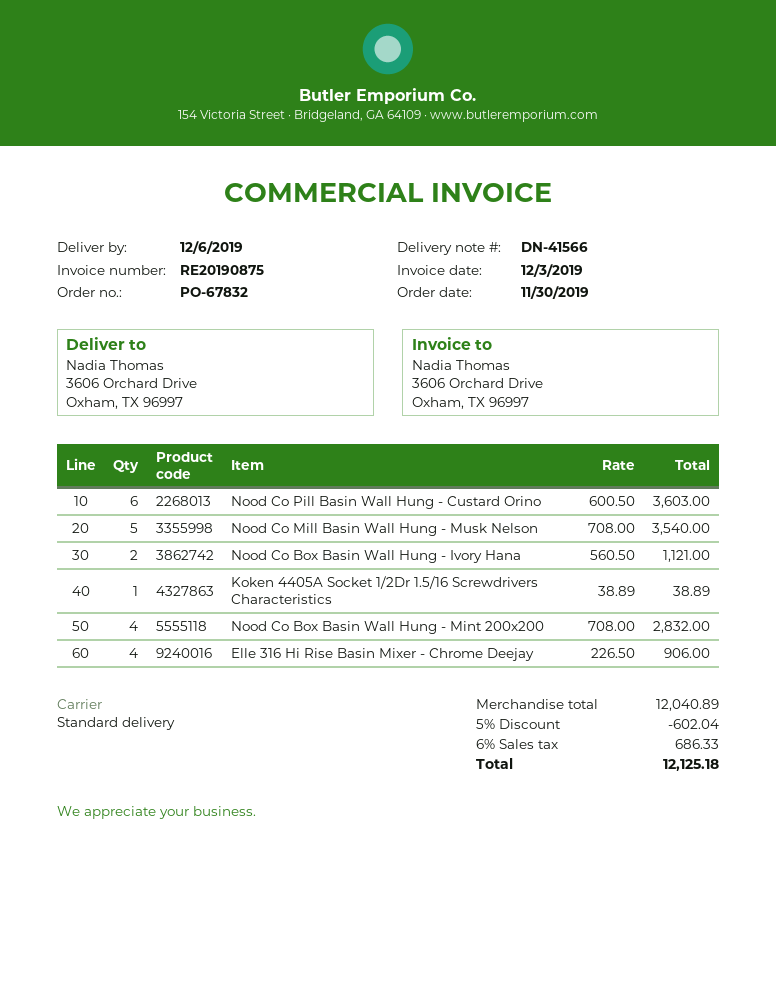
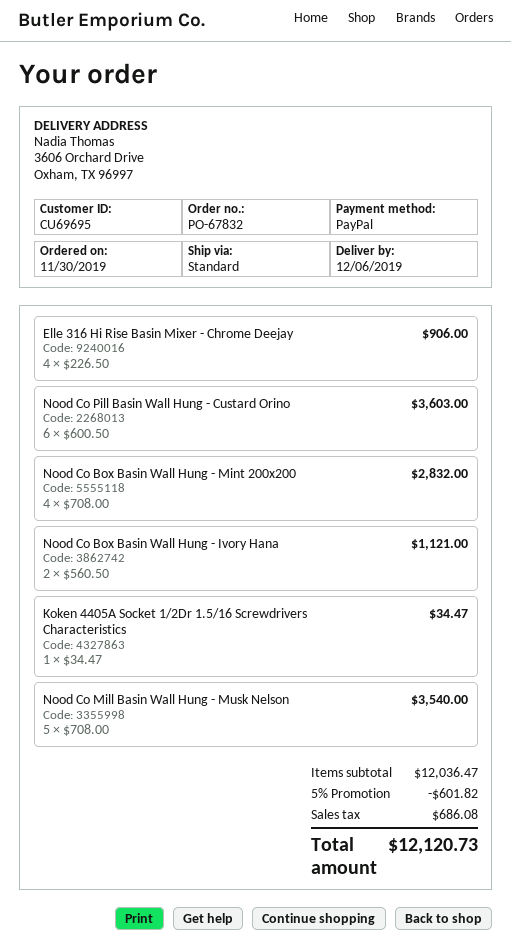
Koken 4405A Socket 1/2Dr 1.5/16 Screwdrivers Characteristics: 1 x 38.89 = 38.89 -> 1 x 34.47 = 34.47
subtotal: 12040.89 -> 12036.47
discount: 5% = 602.04 -> 5% = 601.82
tax: 686.33 -> 686.08
total: 12125.18 -> 12120.73

